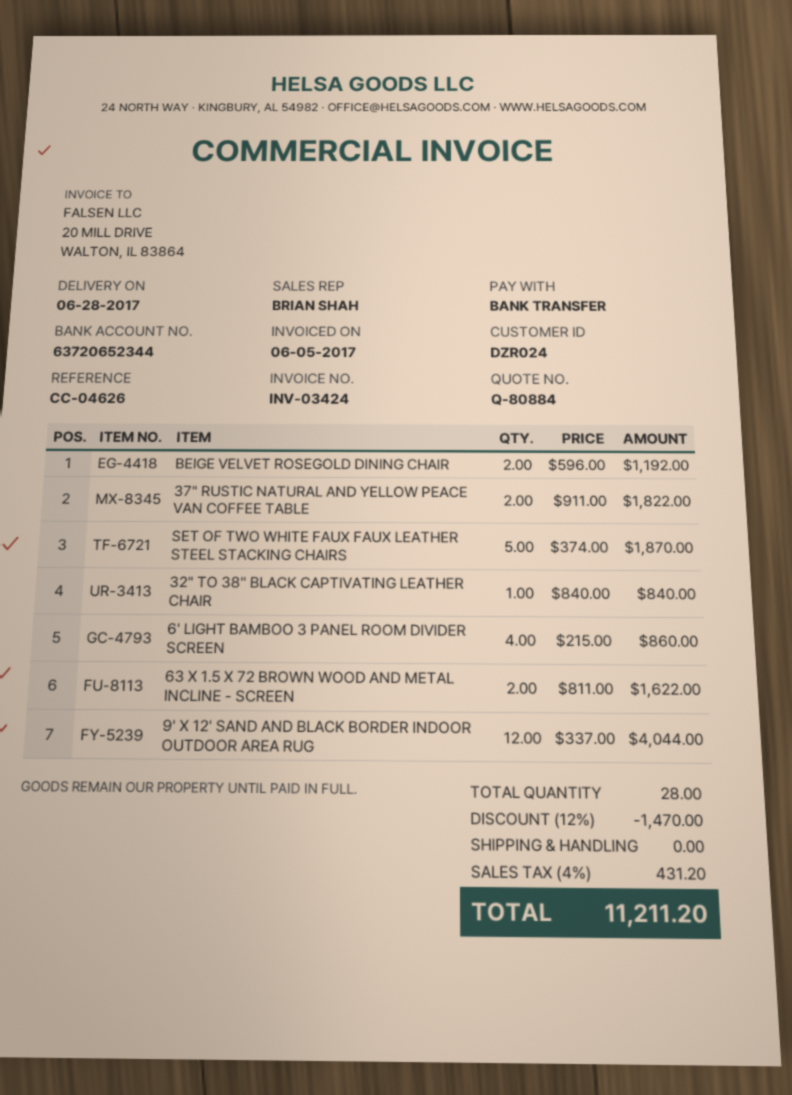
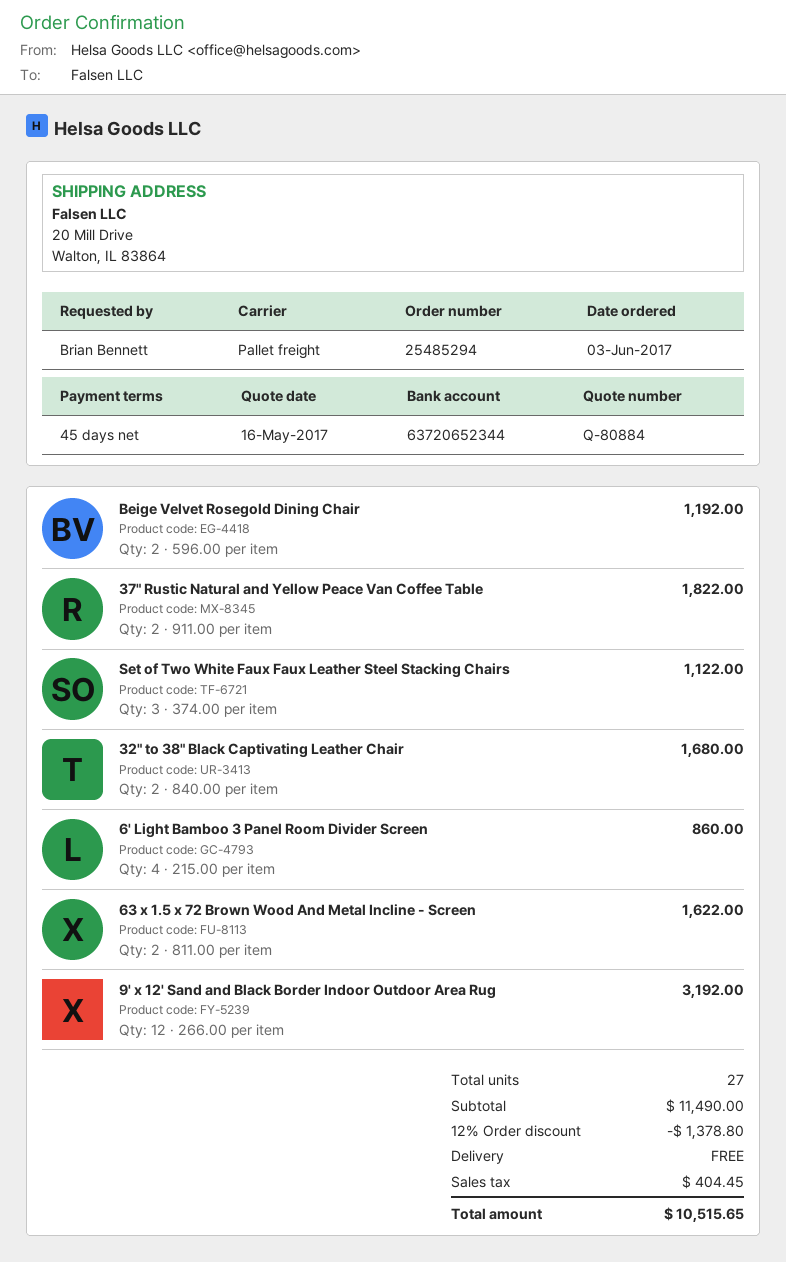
SET OF TWO WHITE FAUX FAUX LEATHER STEEL STACKING CHAIRS: 5 x 374.00 = 1870.00 -> 3 x 374.00 = 1122.00
32" TO 38" BLACK CAPTIVATING LEATHER CHAIR: 1 x 840.00 = 840.00 -> 2 x 840.00 = 1680.00
9' X 12' SAND AND BLACK BORDER INDOOR OUTDOOR AREA RUG: 12 x 337.00 = 4044.00 -> 12 x 266.00 = 3192.00
total quantity: 28 -> 27
discount: 12% = 1470.00 -> 12% = 1378.80
tax: 431.20 -> 404.45
total: 11211.20 -> 10515.65

